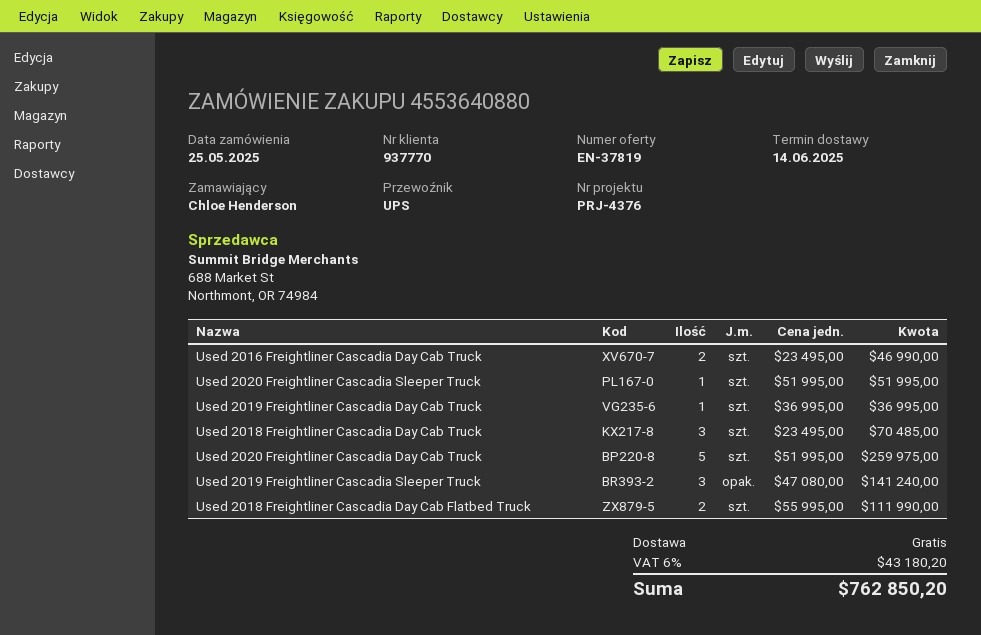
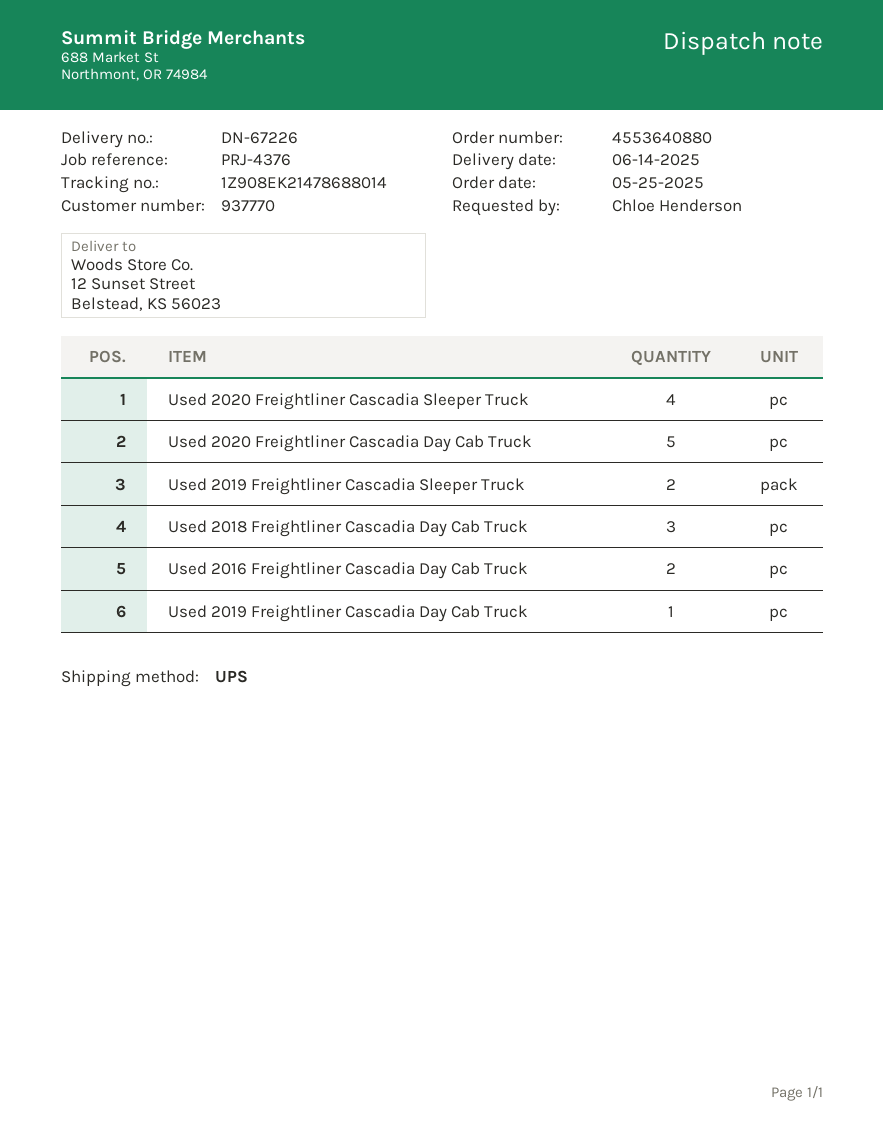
Used 2020 Freightliner Cascadia Sleeper Truck: 1 -> 4
Used 2019 Freightliner Cascadia Sleeper Truck: 3 -> 2
Used 2018 Freightliner Cascadia Day Cab Flatbed Truck: 2 -> none

